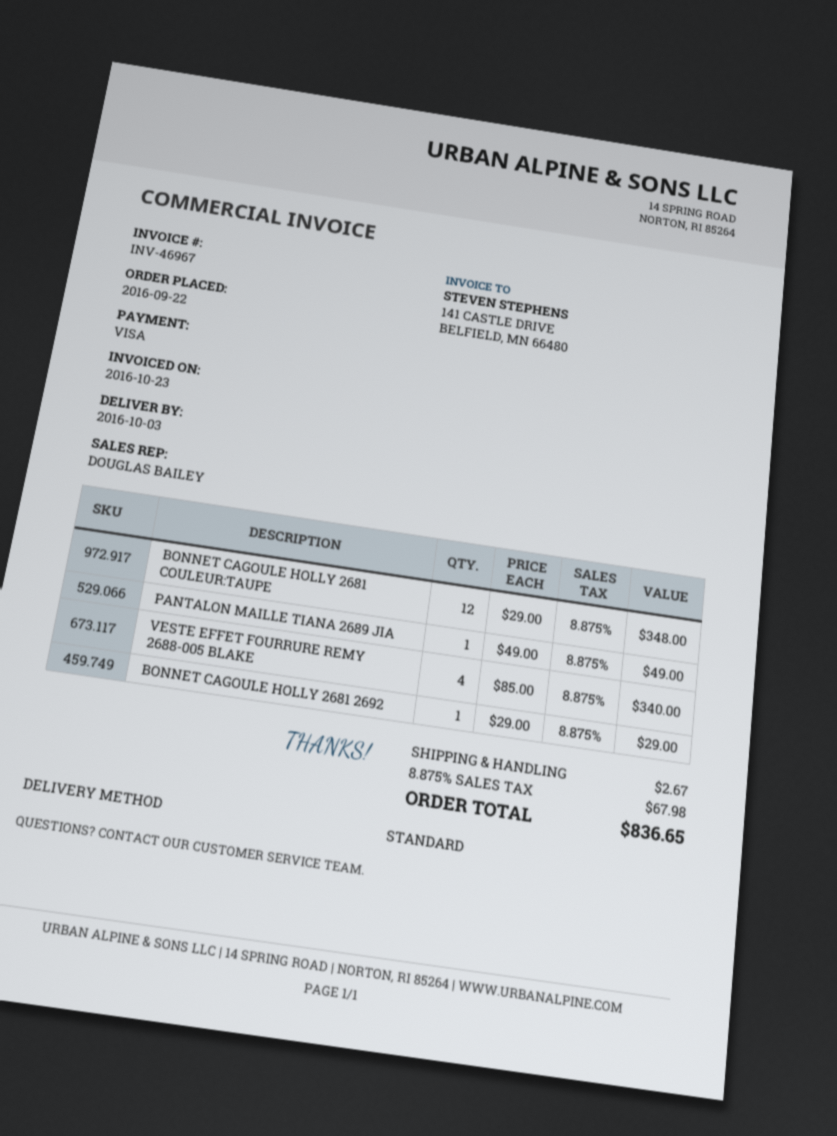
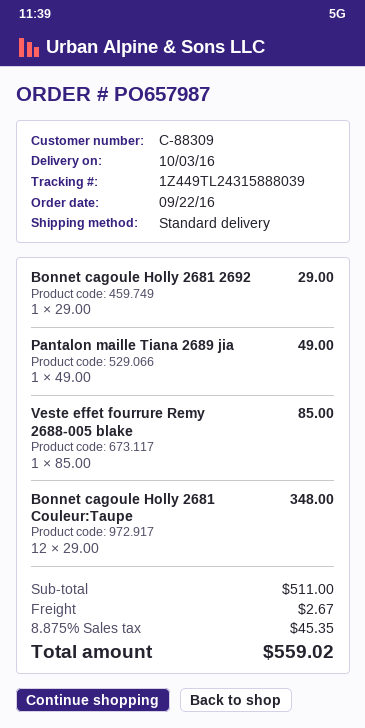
VESTE EFFET FOURRURE REMY 2688-005 BLAKE: 4 x 85.00 = 340.00 -> 1 x 85.00 = 85.00
tax: 8.875% = 67.98 -> 8.875% = 45.35
total: 836.65 -> 559.02

